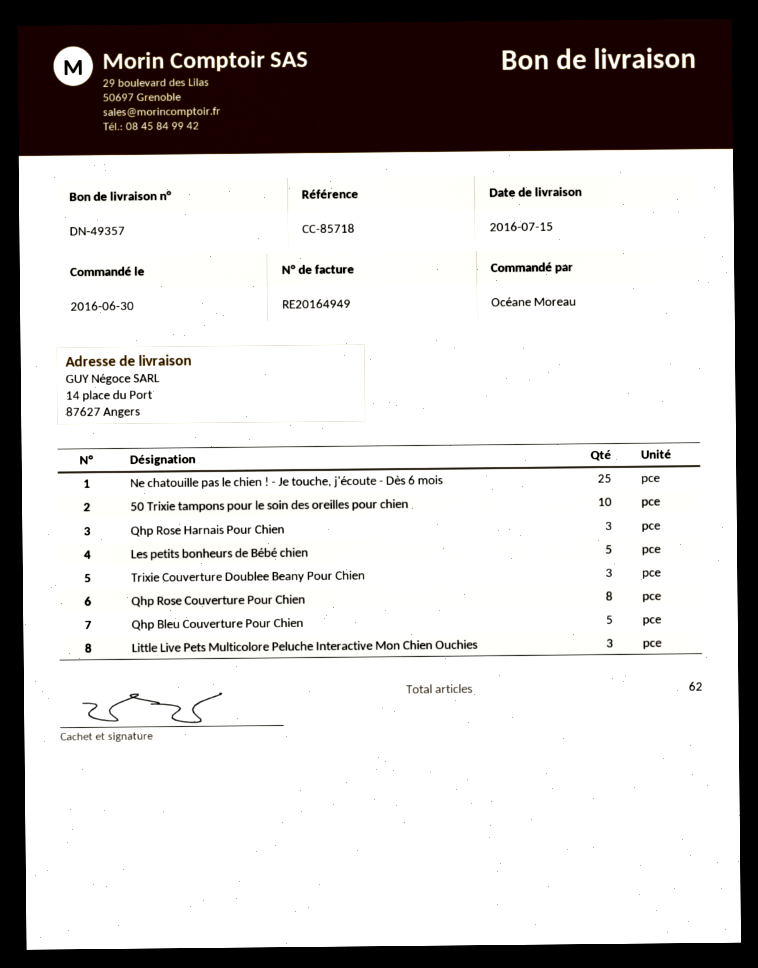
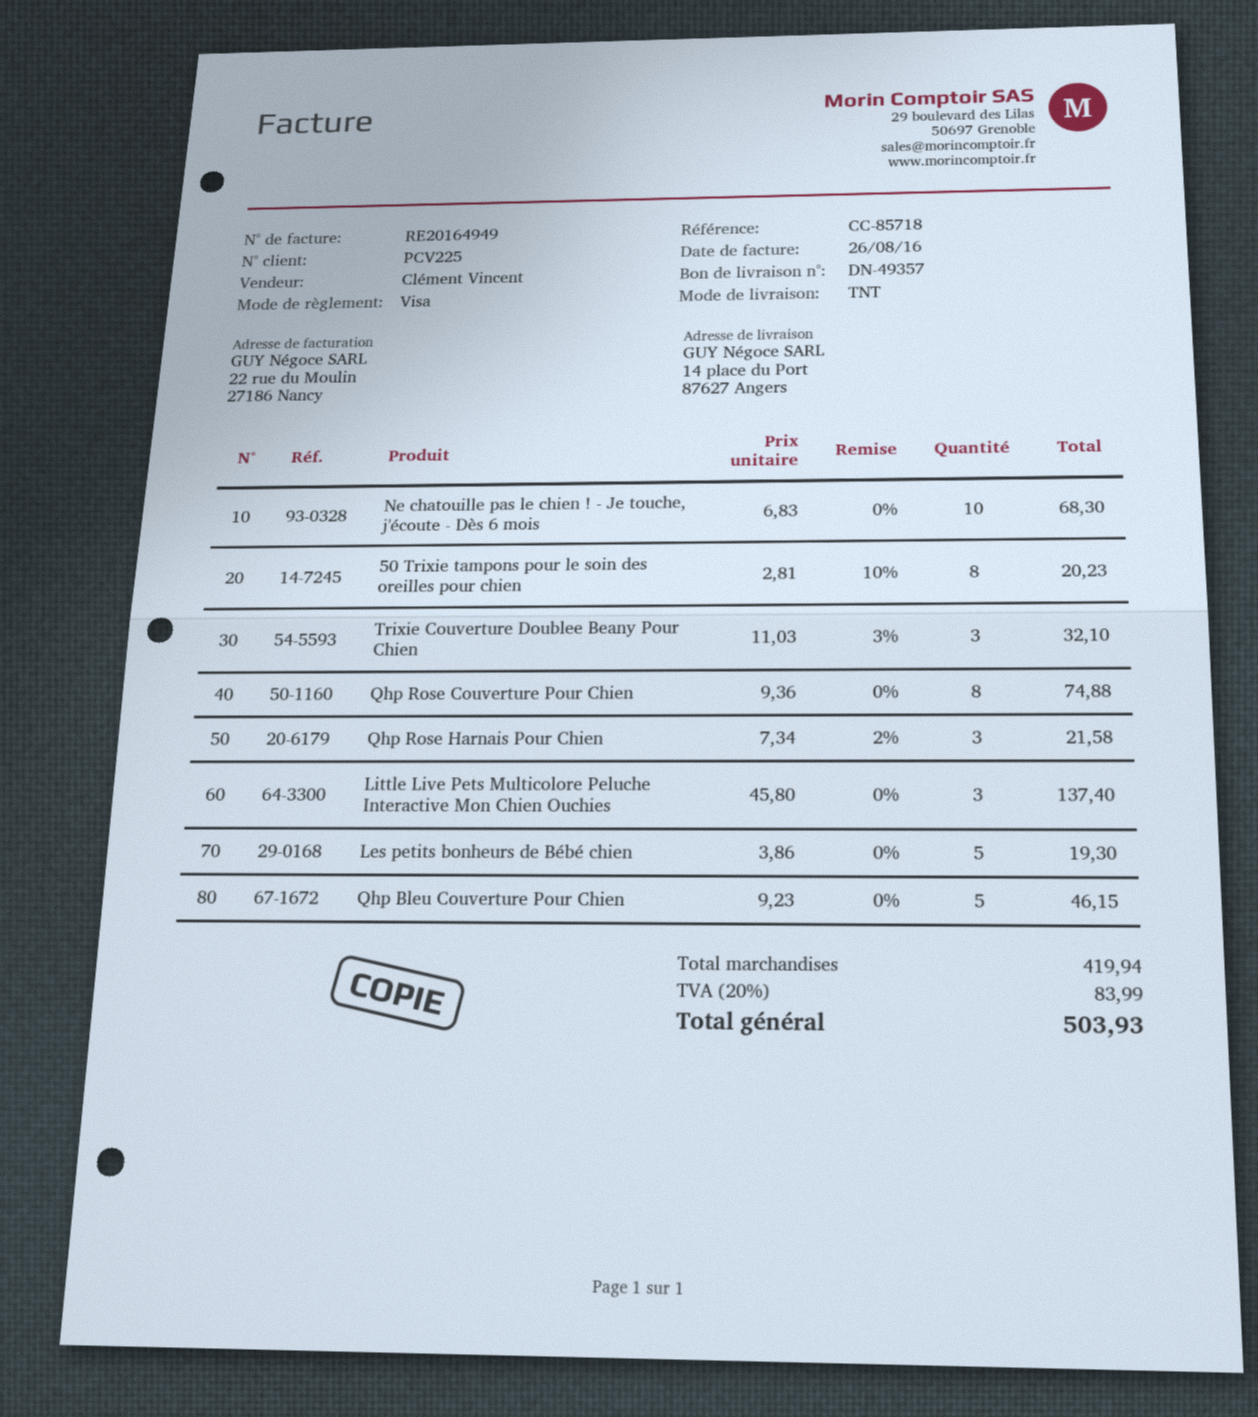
Ne chatouille pas le chien ! - Je touche, j'écoute - Dès 6 mois: 25 -> 10
50 Trixie tampons pour le soin des oreilles pour chien: 10 -> 8

